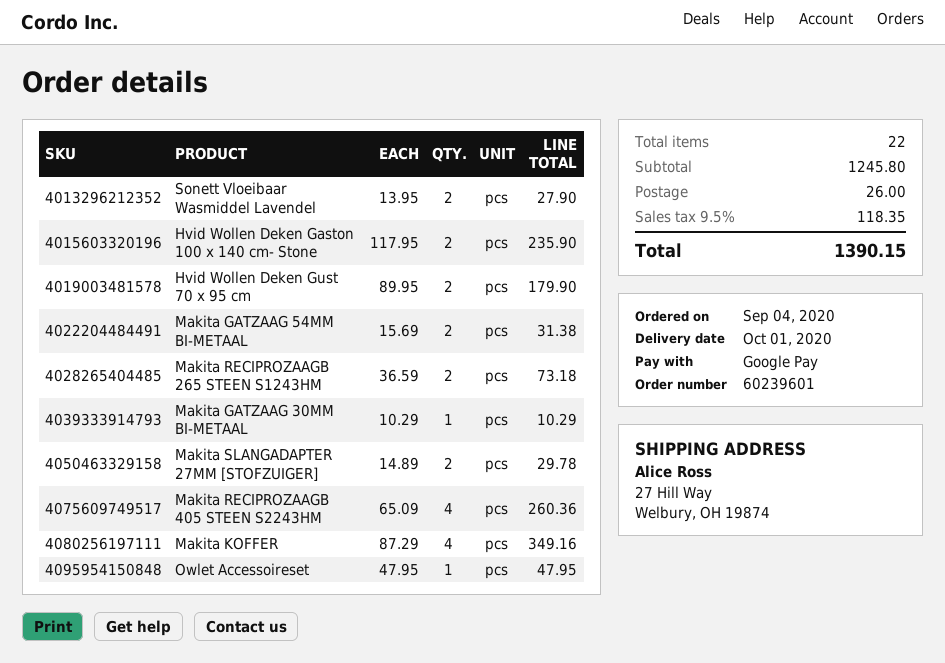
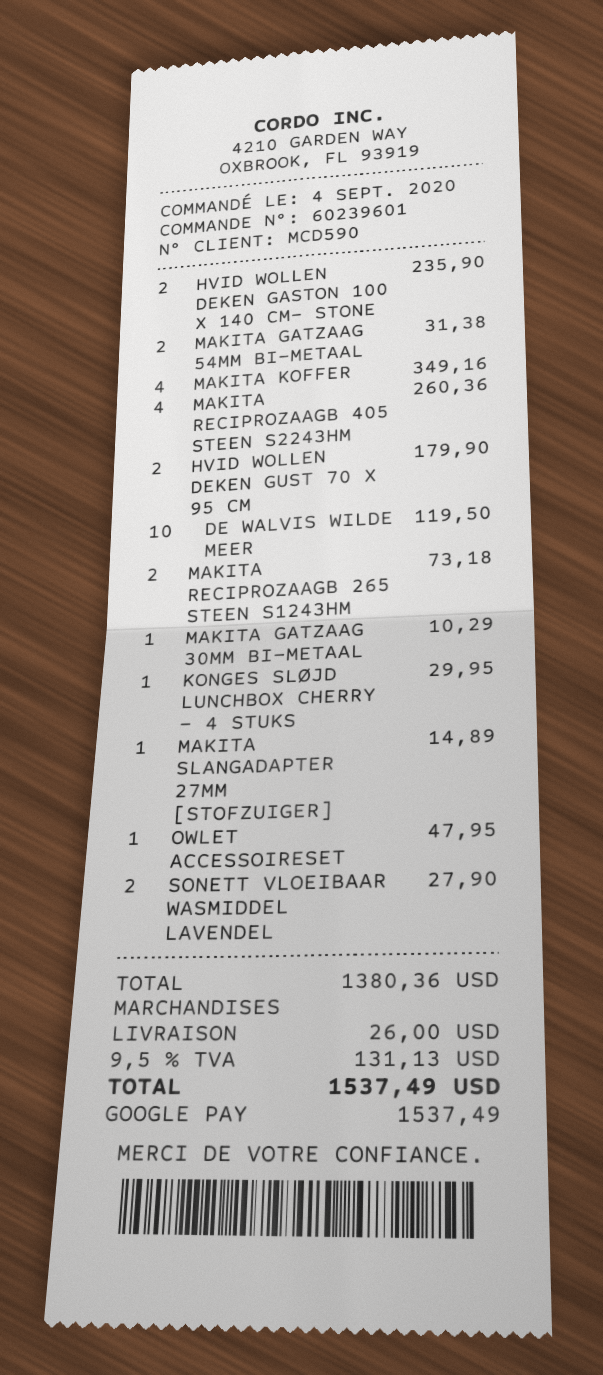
Makita SLANGADAPTER 27MM [STOFZUIGER]: 2 for 29.78 -> 1 for 14.89
DE WALVIS WILDE MEER: none -> 10 for 119.50
KONGES SLØJD LUNCHBOX CHERRY - 4 STUKS: none -> 1 for 29.95
subtotal: 1245.80 -> 1380.36
tax: 9.5% = 118.35 -> 9.5% = 131.13
total: 1390.15 -> 1537.49

